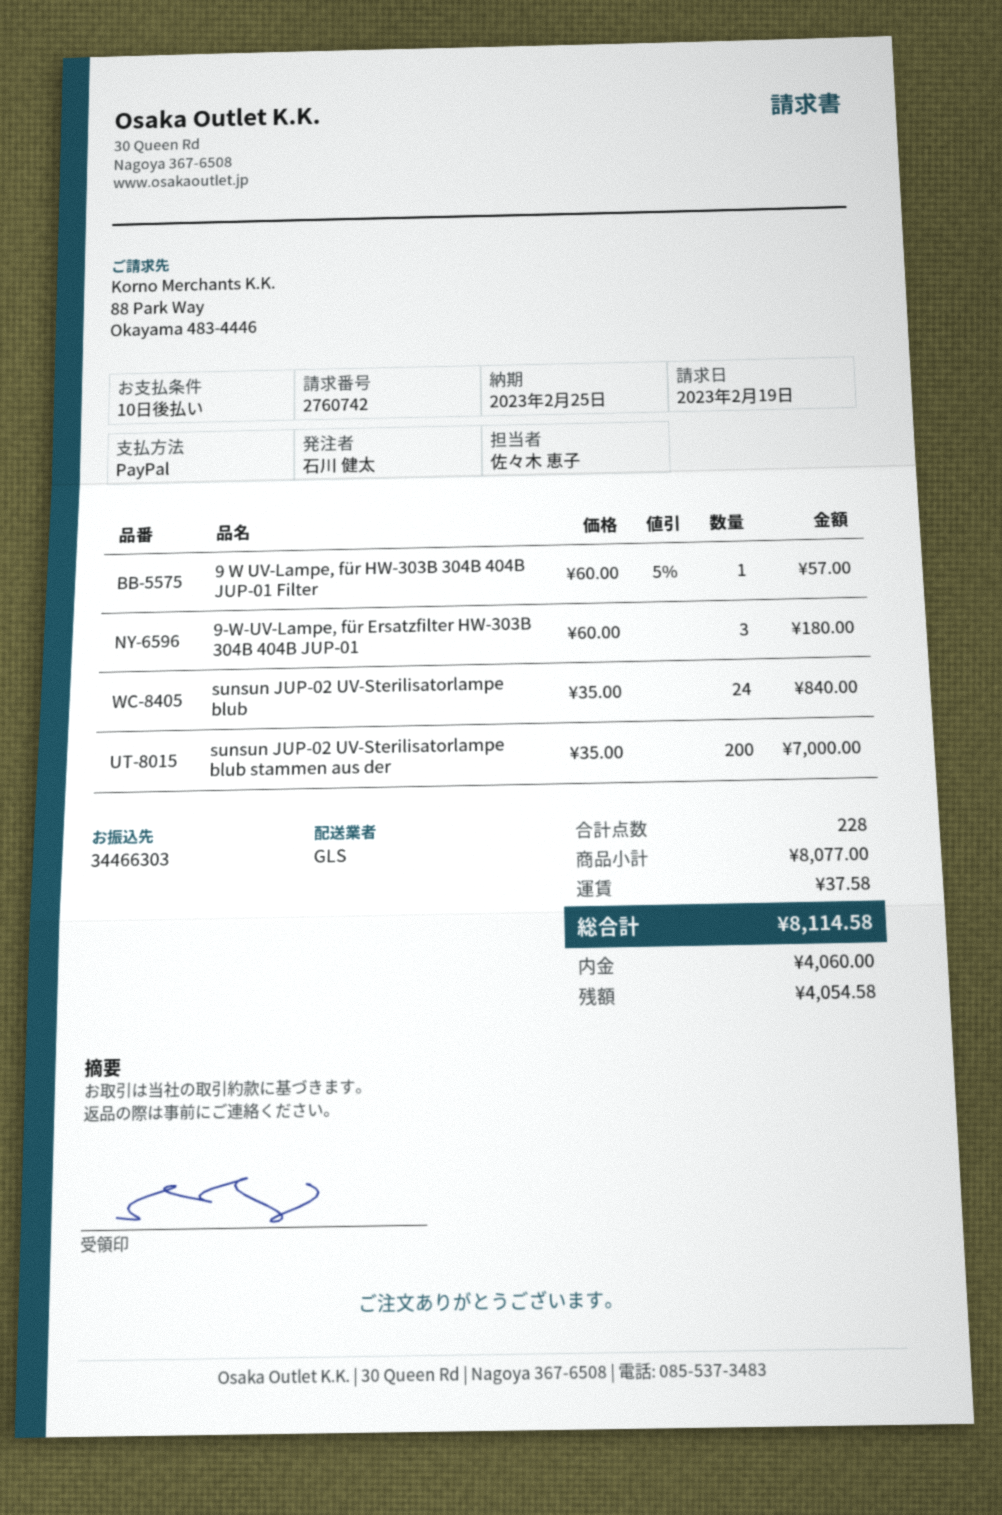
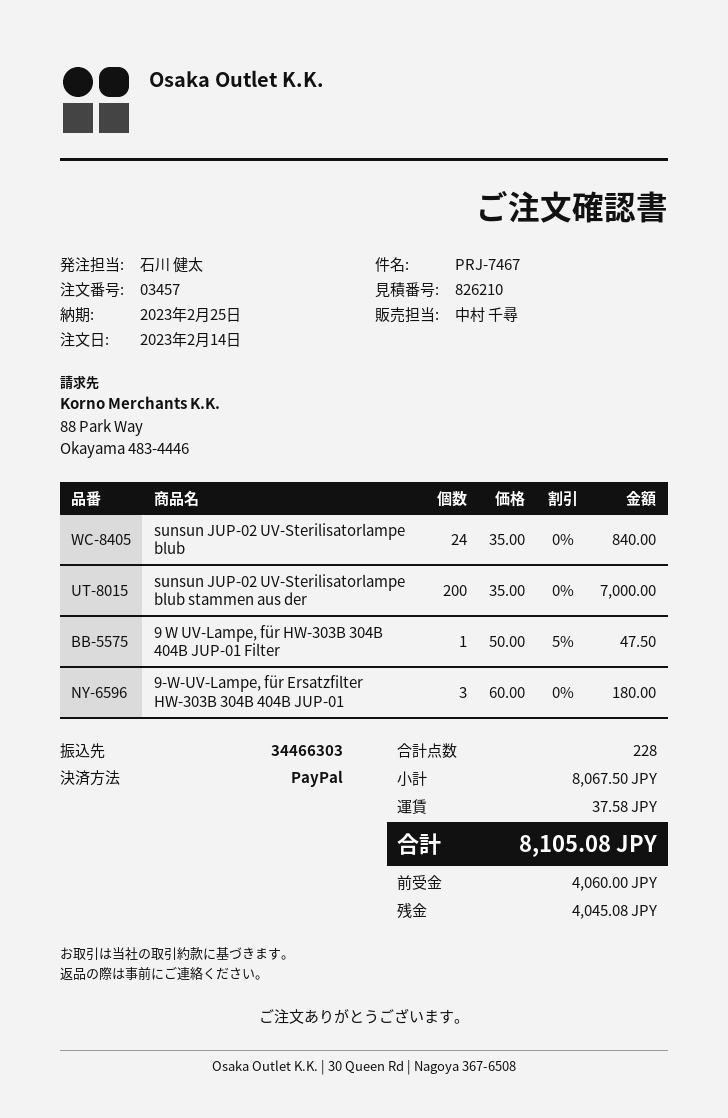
sales rep: 佐々木 恵子 -> 中村 千尋
9 W UV-Lampe, für HW-303B 304B 404B JUP-01 Filter: 1 x 60.00 - 5% = 57.00 -> 1 x 50.00 - 5% = 47.50
subtotal: 8077.00 -> 8067.50
total: 8114.58 -> 8105.08
balance: 4054.58 -> 4045.08

